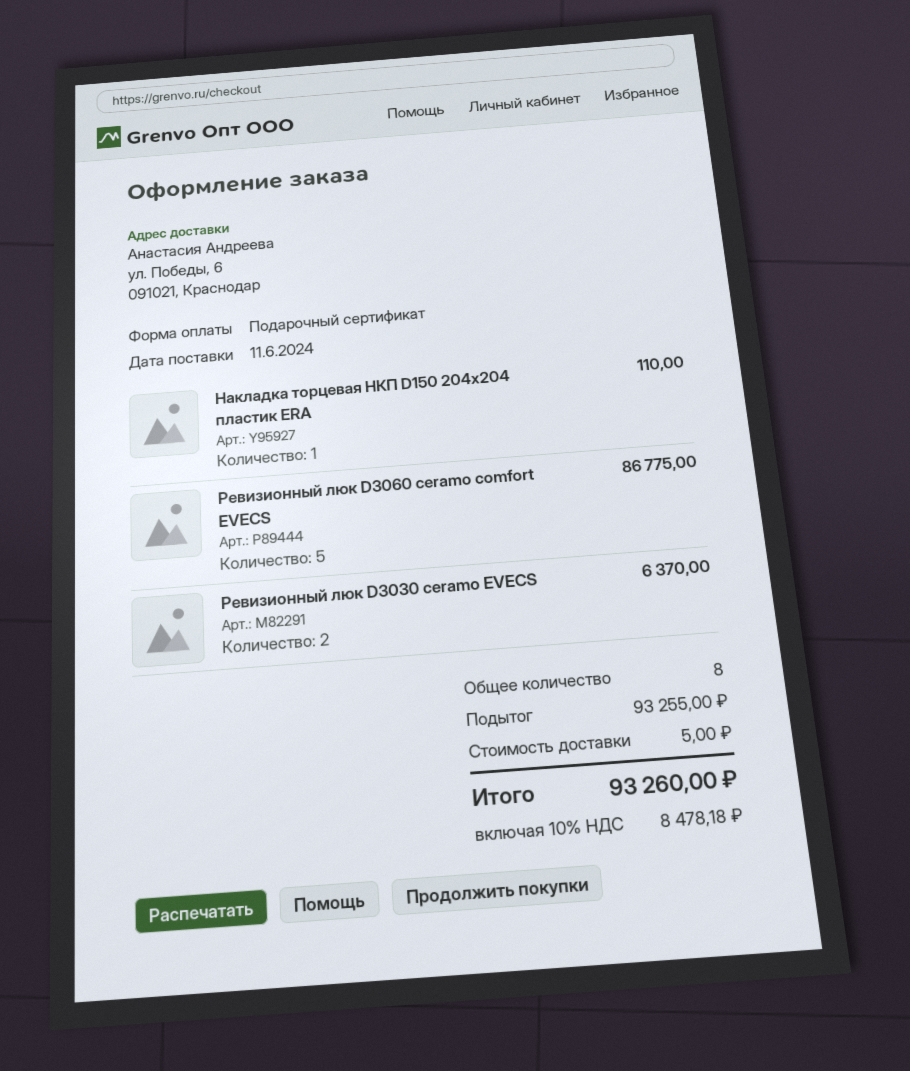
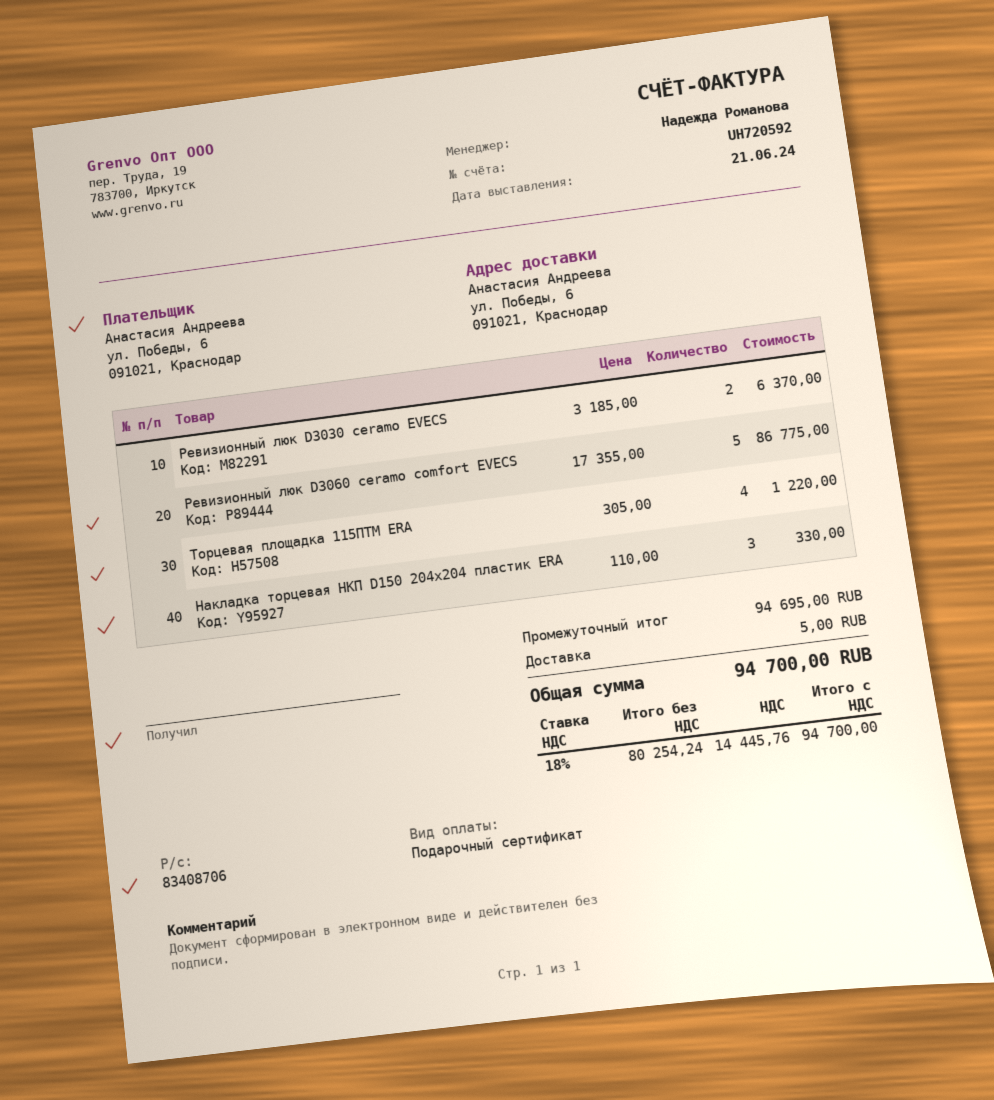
Накладка торцевая НКП D150 204х204 пластик ERA: 1 for 110.00 -> 3 for 330.00
Торцевая площадка 115ПТМ ERA: none -> 4 for 1220.00
subtotal: 93255.00 -> 94695.00
tax: 10% = 8478.18 -> 18% = 14445.76
total: 93260.00 -> 94700.00

